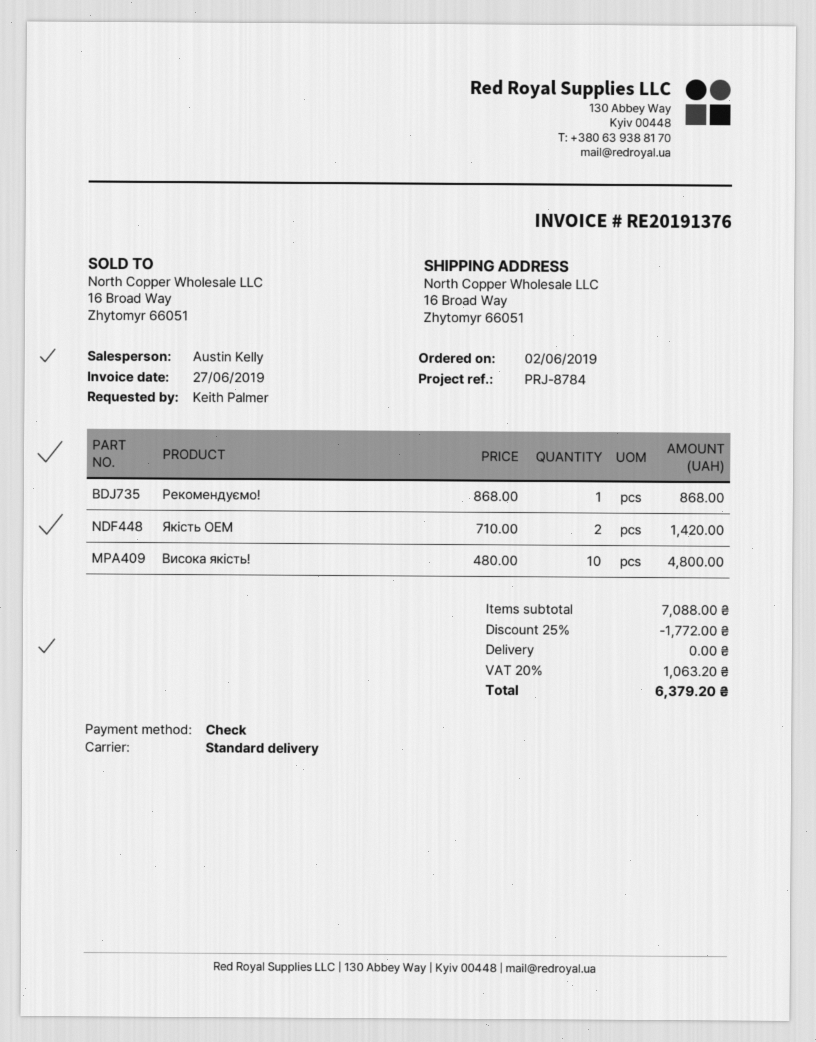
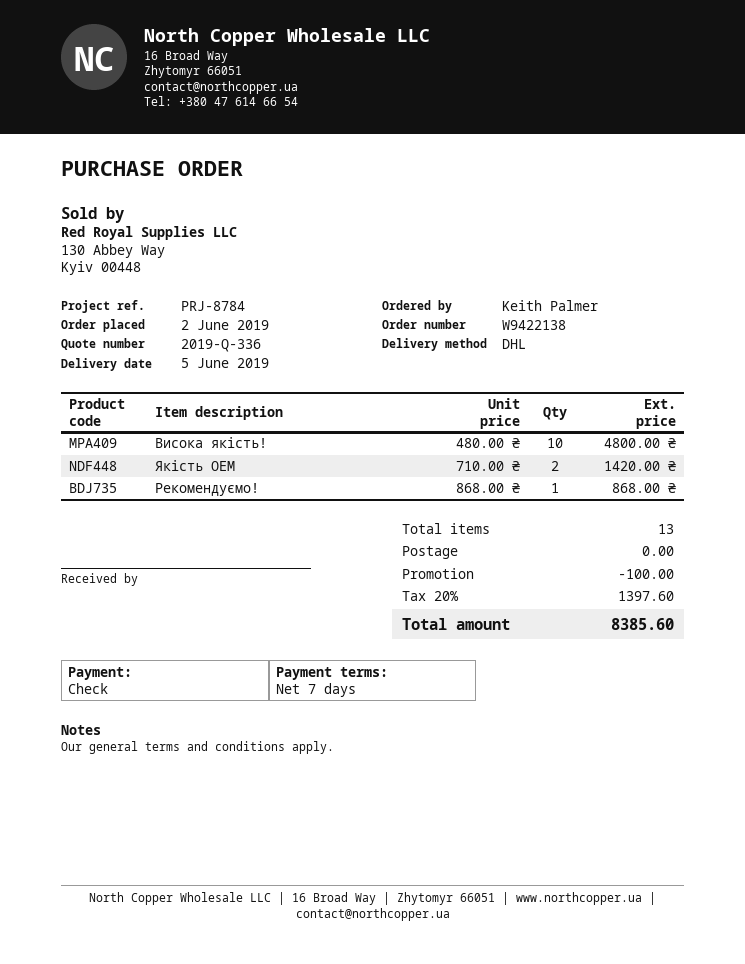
shipping method: standard -> DHL
discount: 1772.00 -> 100.00
tax: 20% = 1063.20 -> 20% = 1397.60
total: 6379.20 -> 8385.60

